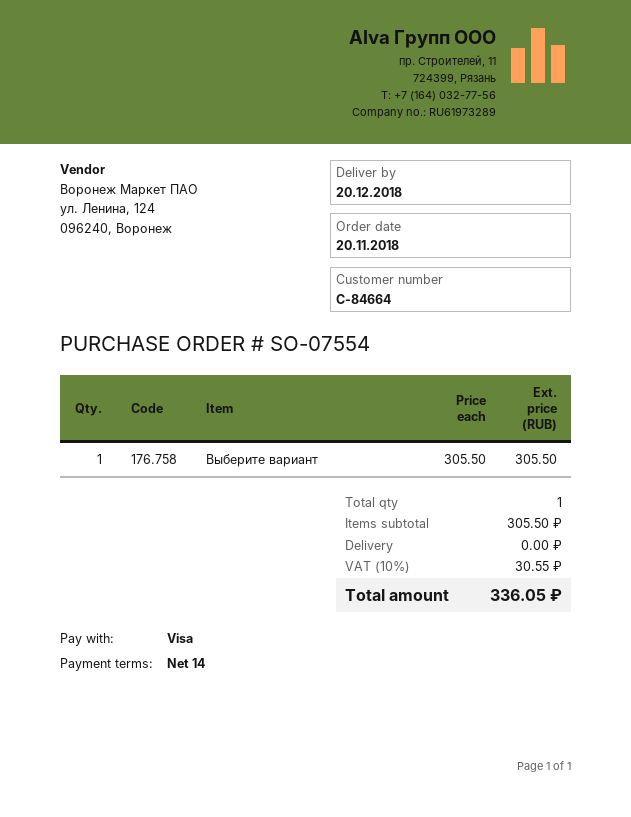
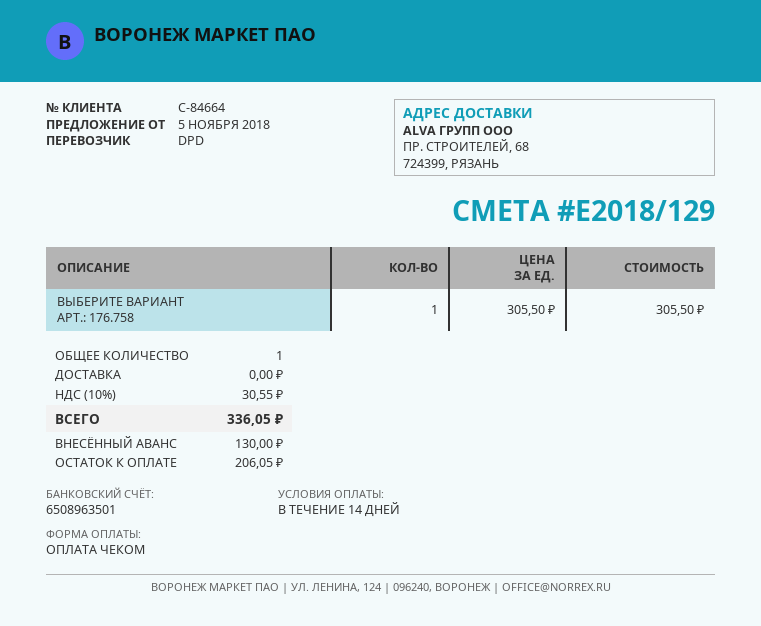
payment method: Visa -> cheque

